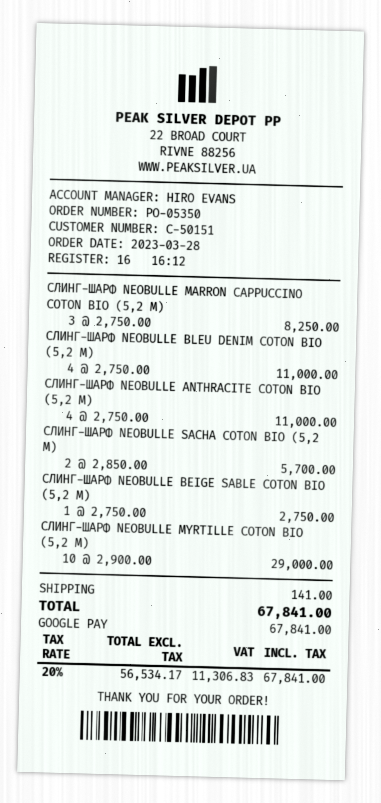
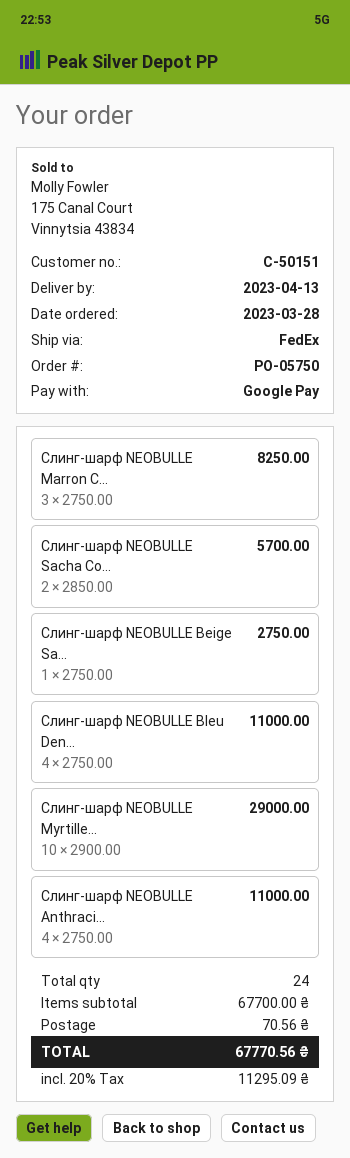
order number: PO-05350 -> PO-05750
shipping: 141.00 -> 70.56
tax: 20% = 11306.83 -> 20% = 11295.09
total: 67841.00 -> 67770.56

